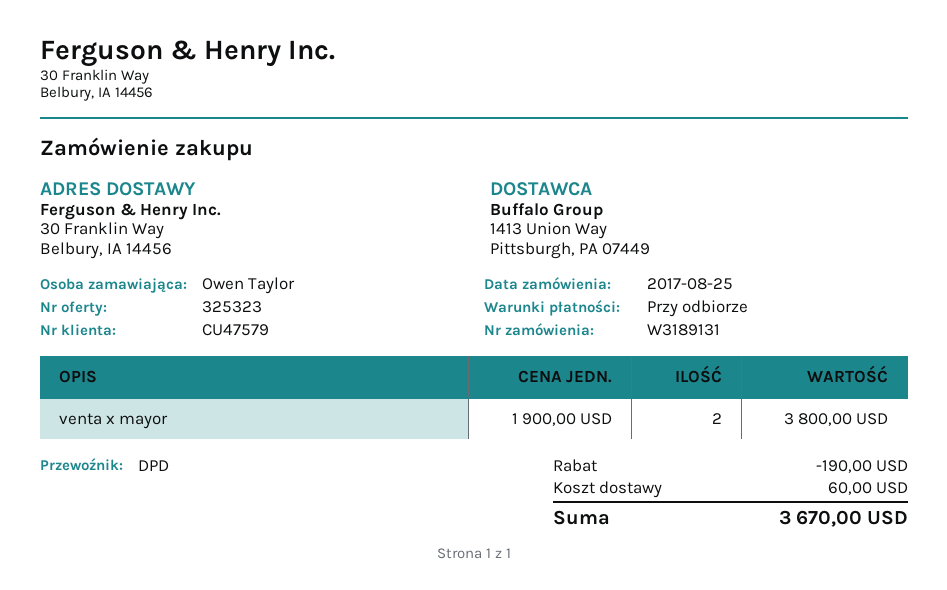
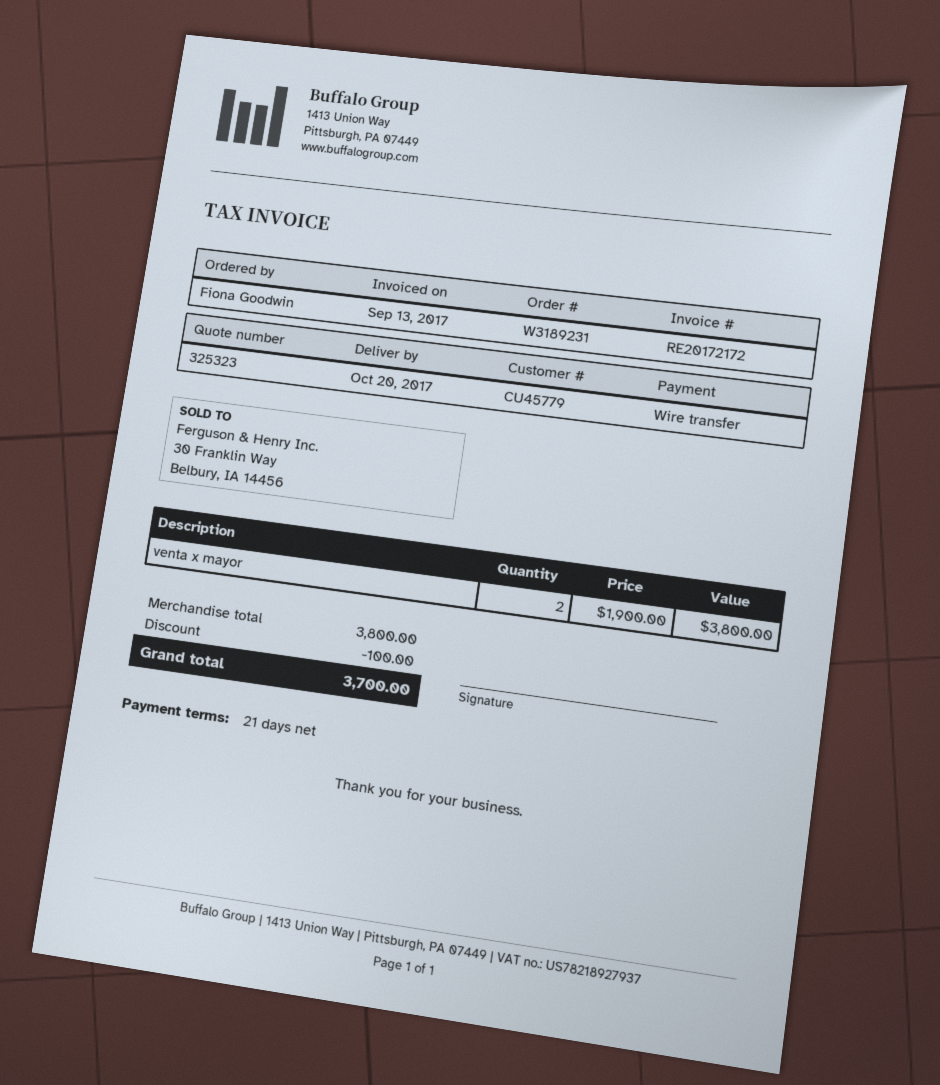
order number: W3189131 -> W3189231
payment terms: on receipt -> 21 days
customer number: CU47579 -> CU45779
ordered by: Owen Taylor -> Fiona Goodwin
discount: 190.00 -> 100.00
shipping: 60.00 -> none
total: 3670.00 -> 3700.00

